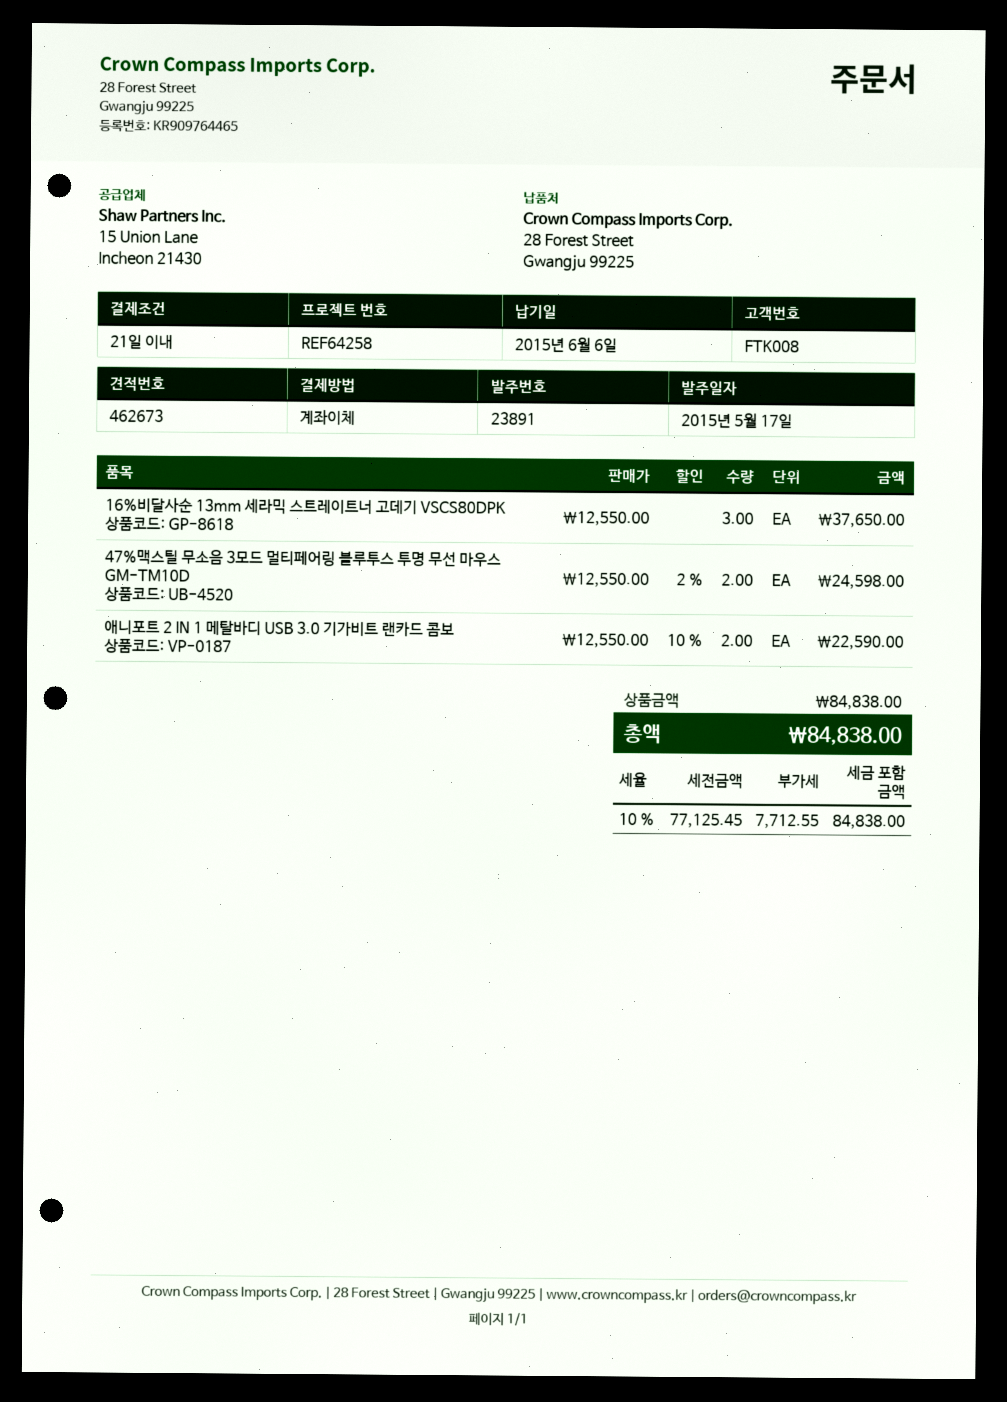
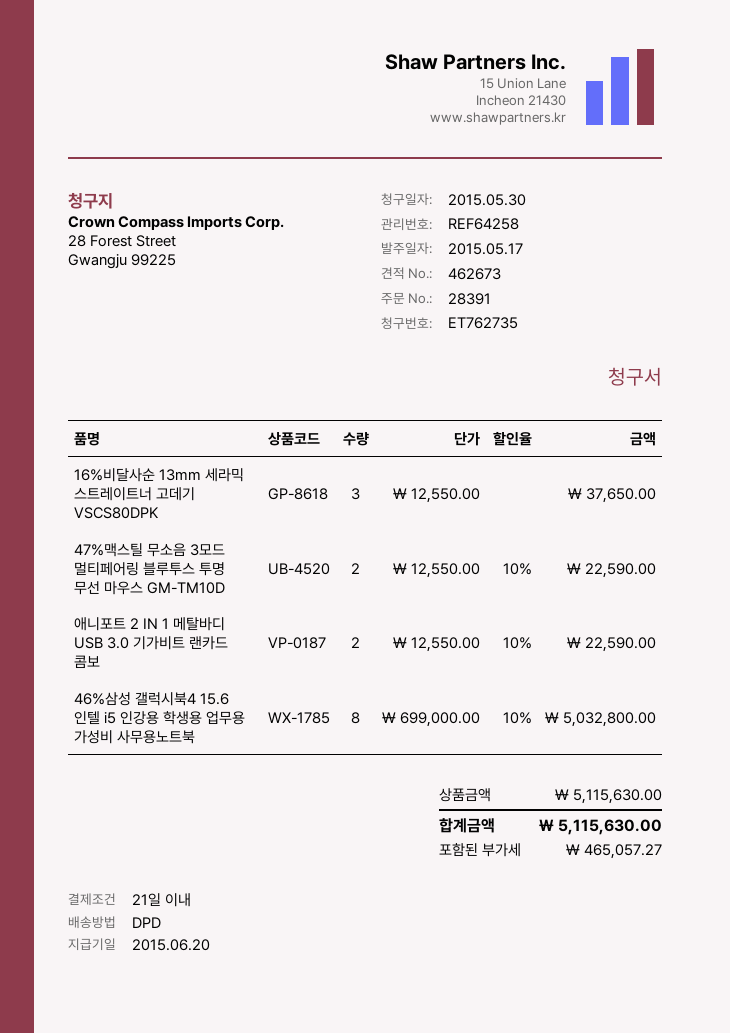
order number: 23891 -> 28391
47%맥스틸 무소음 3모드 멀티페어링 블루투스 투명 무선 마우스 GM-TM10D: 2 x 12550.00 - 2% = 24598.00 -> 2 x 12550.00 - 10% = 22590.00
46%삼성 갤럭시북4 15.6 인텔 i5 인강용 학생용 업무용 가성비 사무용노트북: none -> 8 x 699000.00 - 10% = 5032800.00
subtotal: 84838.00 -> 5115630.00
tax: 7712.55 -> 465057.27
total: 84838.00 -> 5115630.00

